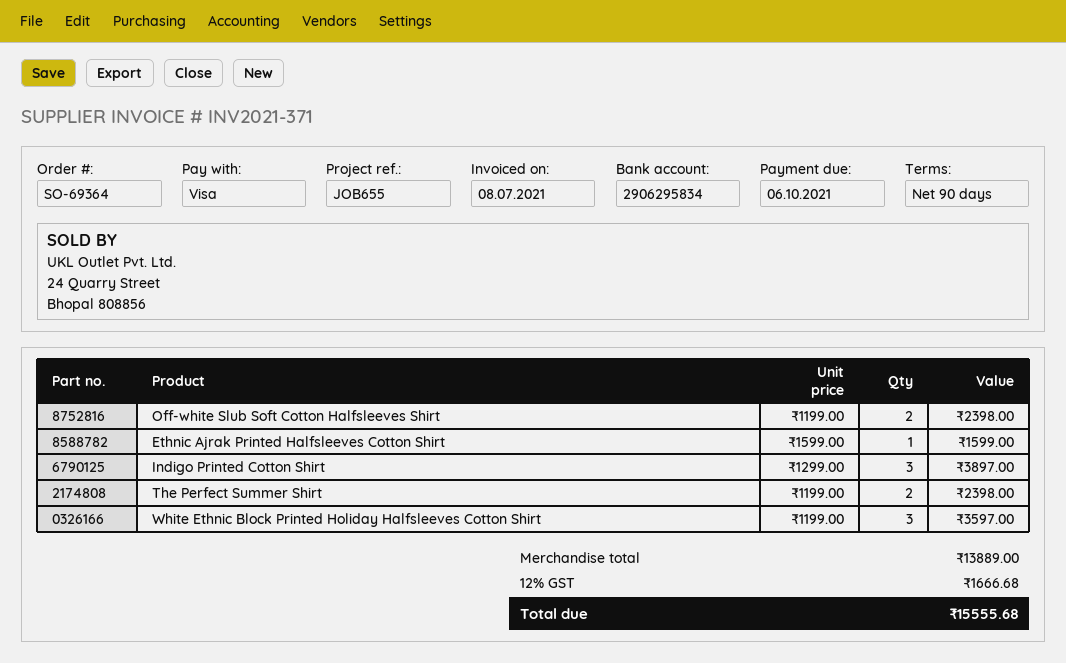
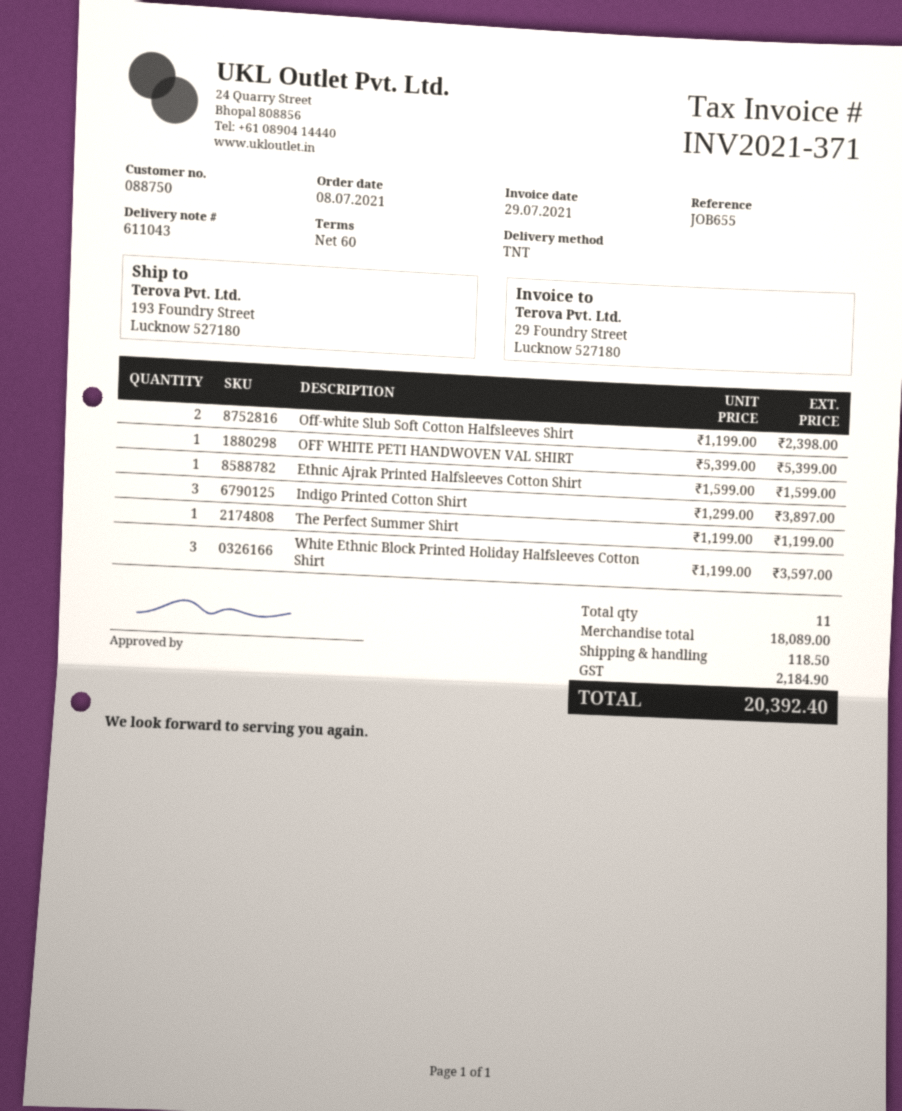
invoice date: 2021-07-08 -> 2021-07-29
payment terms: 90 days -> 60 days
The Perfect Summer Shirt: 2 x 1199.00 = 2398.00 -> 1 x 1199.00 = 1199.00
OFF WHITE PETI HANDWOVEN VAL SHIRT: none -> 1 x 5399.00 = 5399.00
subtotal: 13889.00 -> 18089.00
shipping: none -> 118.50
tax: 1666.68 -> 2184.90
total: 15555.68 -> 20392.40

